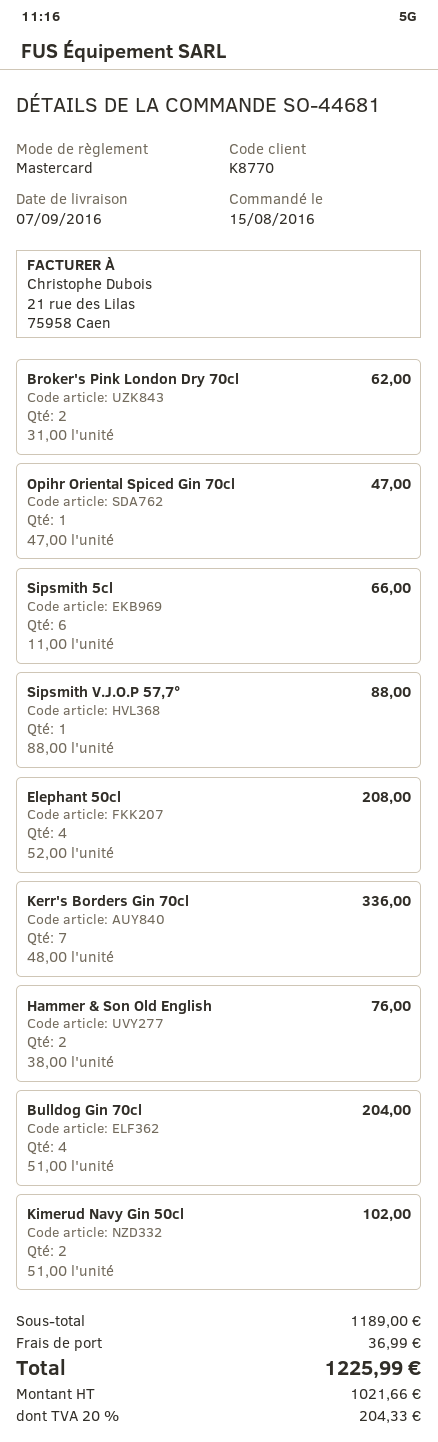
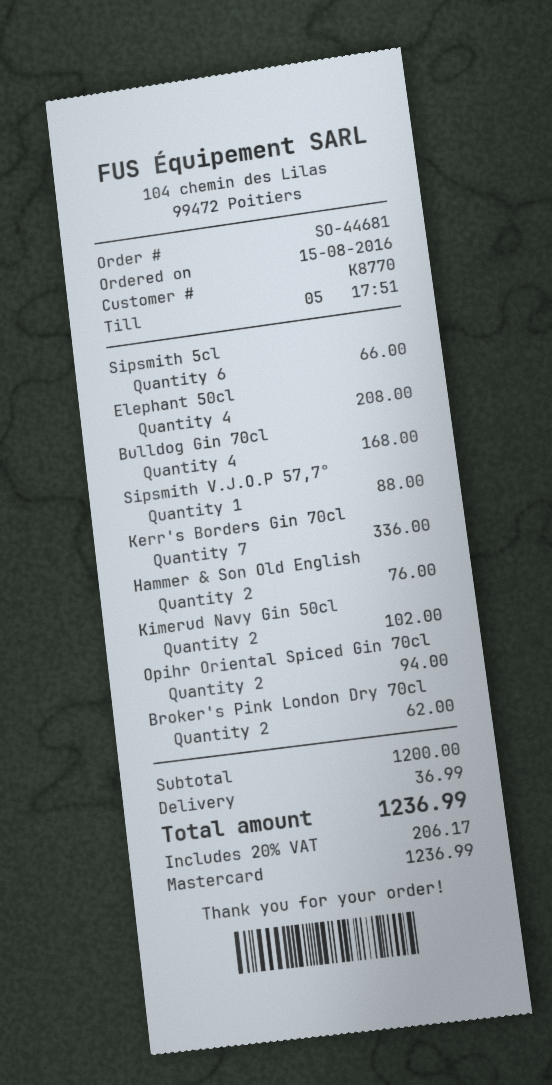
Opihr Oriental Spiced Gin 70cl: 1 for 47.00 -> 2 for 94.00
Bulldog Gin 70cl: 4 for 204.00 -> 4 for 168.00
subtotal: 1189.00 -> 1200.00
tax: 20% = 204.33 -> 20% = 206.17
total: 1225.99 -> 1236.99

